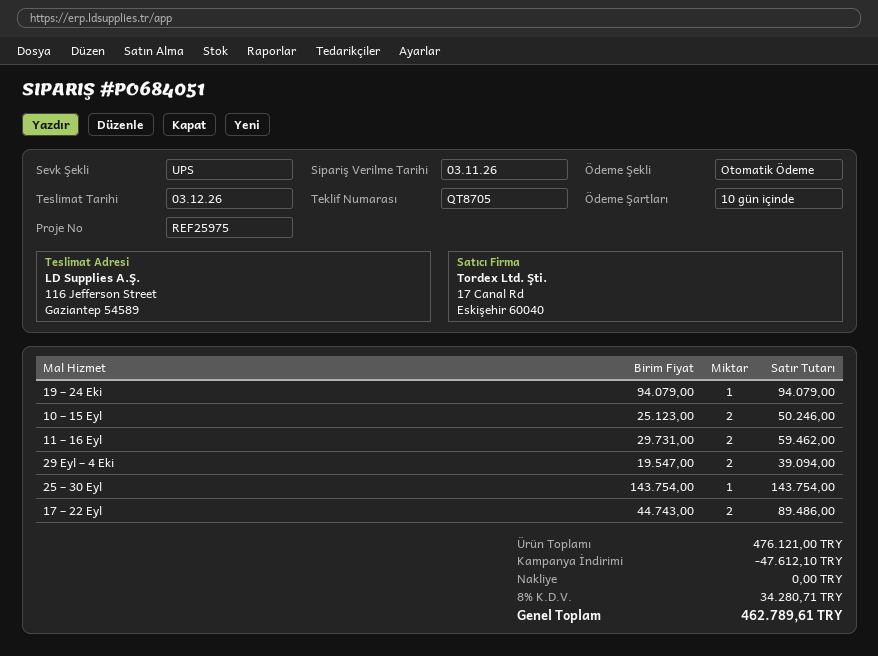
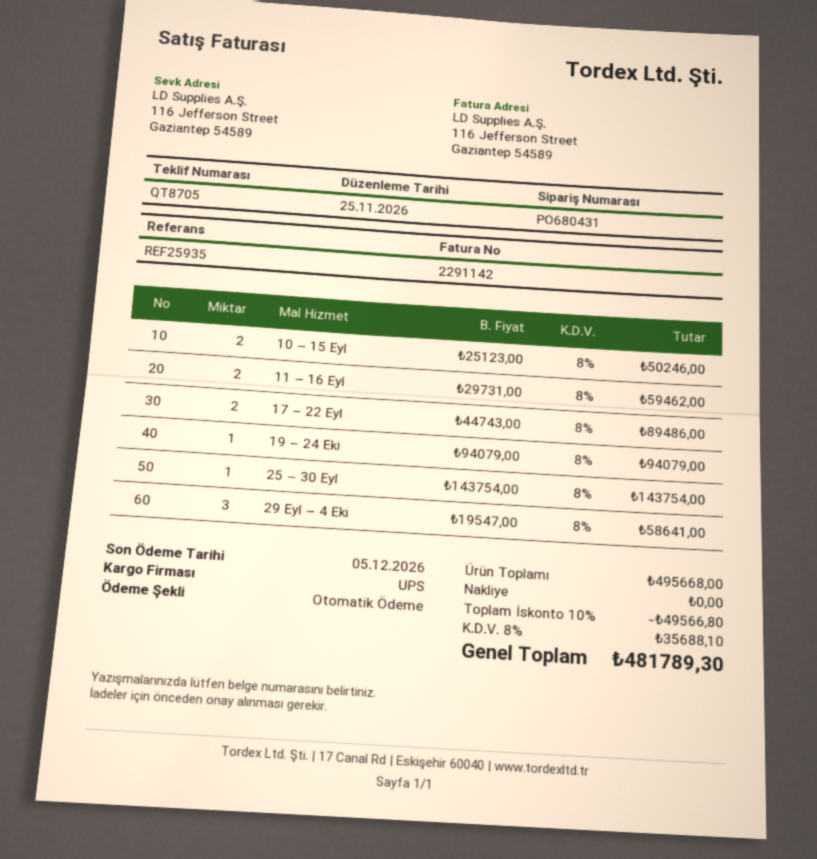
order number: PO684051 -> PO680431
reference: REF25975 -> REF25935
29 Eyl – 4 Eki: 2 x 19547.00 = 39094.00 -> 3 x 19547.00 = 58641.00
subtotal: 476121.00 -> 495668.00
discount: 47612.10 -> 49566.80
tax: 8% = 34280.71 -> 8% = 35688.10
total: 462789.61 -> 481789.30

